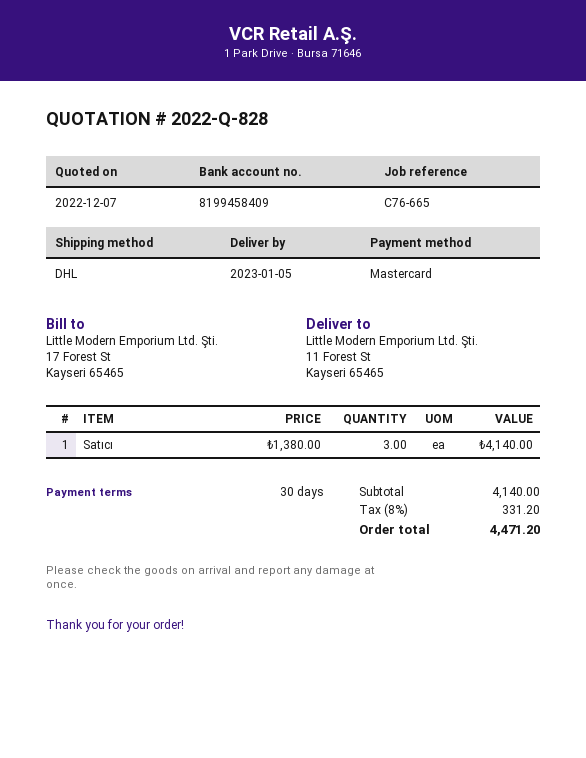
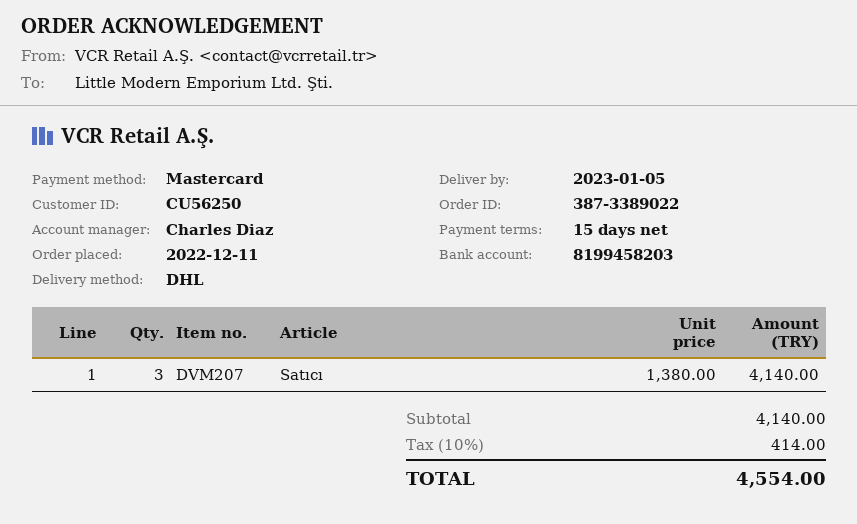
payment terms: 30 days -> 15 days
bank account: 8199458409 -> 8199458203
tax: 8% = 331.20 -> 10% = 414.00
total: 4471.20 -> 4554.00

